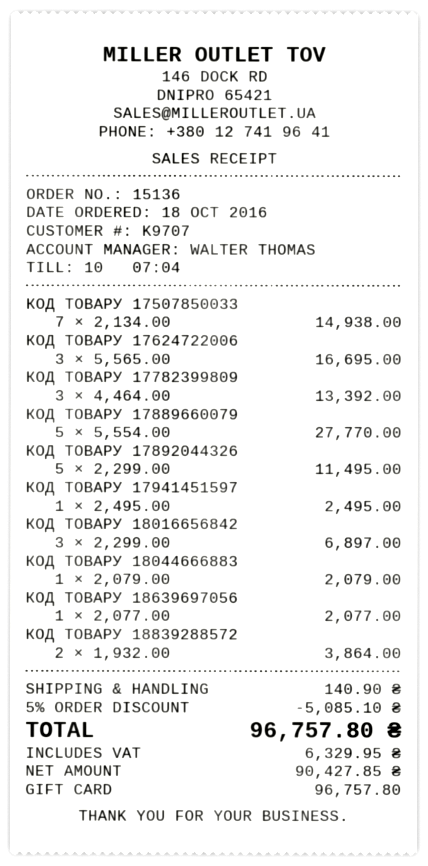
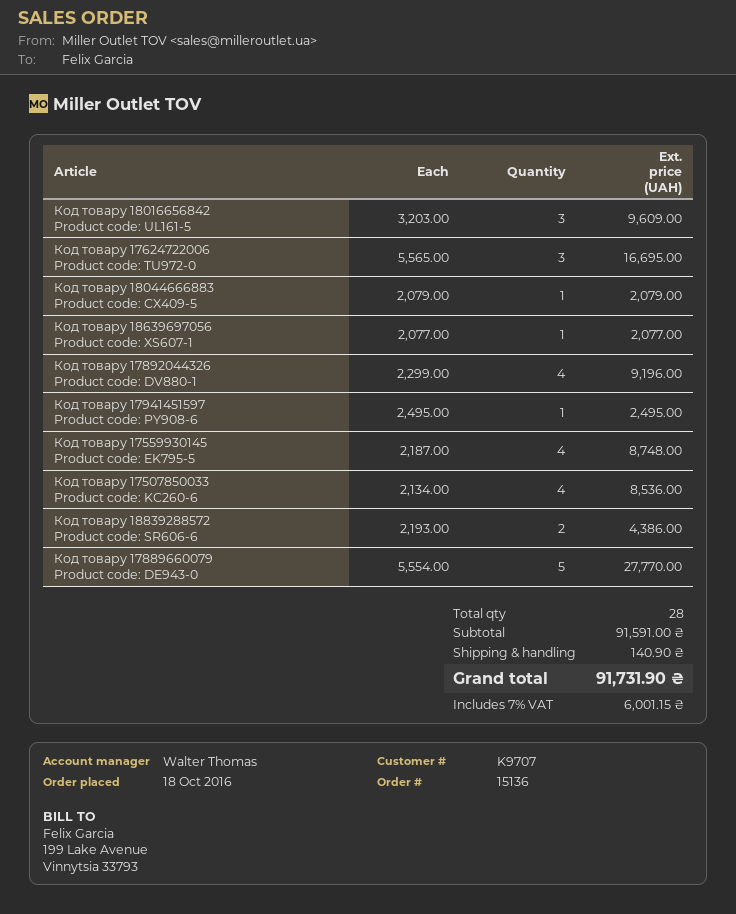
КОД ТОВАРУ 17507850033: 7 x 2134.00 = 14938.00 -> 4 x 2134.00 = 8536.00
КОД ТОВАРУ 17782399809: 3 x 4464.00 = 13392.00 -> none
КОД ТОВАРУ 17892044326: 5 x 2299.00 = 11495.00 -> 4 x 2299.00 = 9196.00
КОД ТОВАРУ 18016656842: 3 x 2299.00 = 6897.00 -> 3 x 3203.00 = 9609.00
КОД ТОВАРУ 18839288572: 2 x 1932.00 = 3864.00 -> 2 x 2193.00 = 4386.00
Код товару 17559930145: none -> 4 x 2187.00 = 8748.00
discount: 5% = 5085.10 -> none
tax: 6329.95 -> 6001.15
total: 96757.80 -> 91731.90

